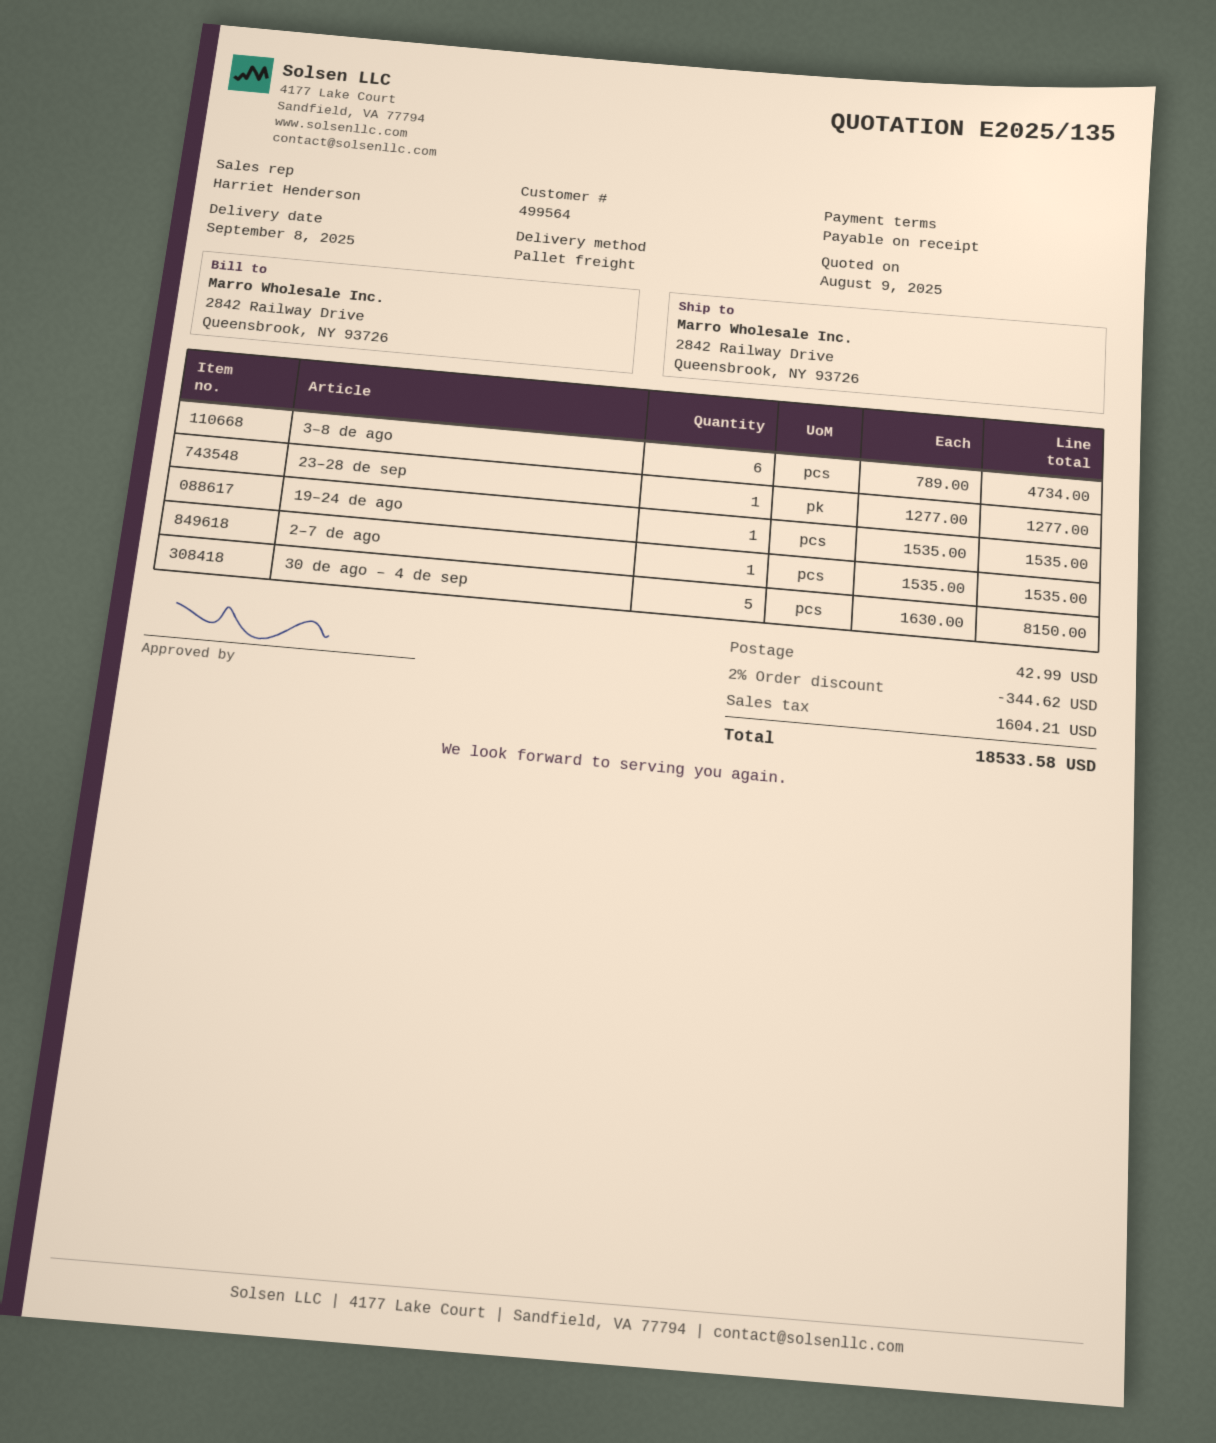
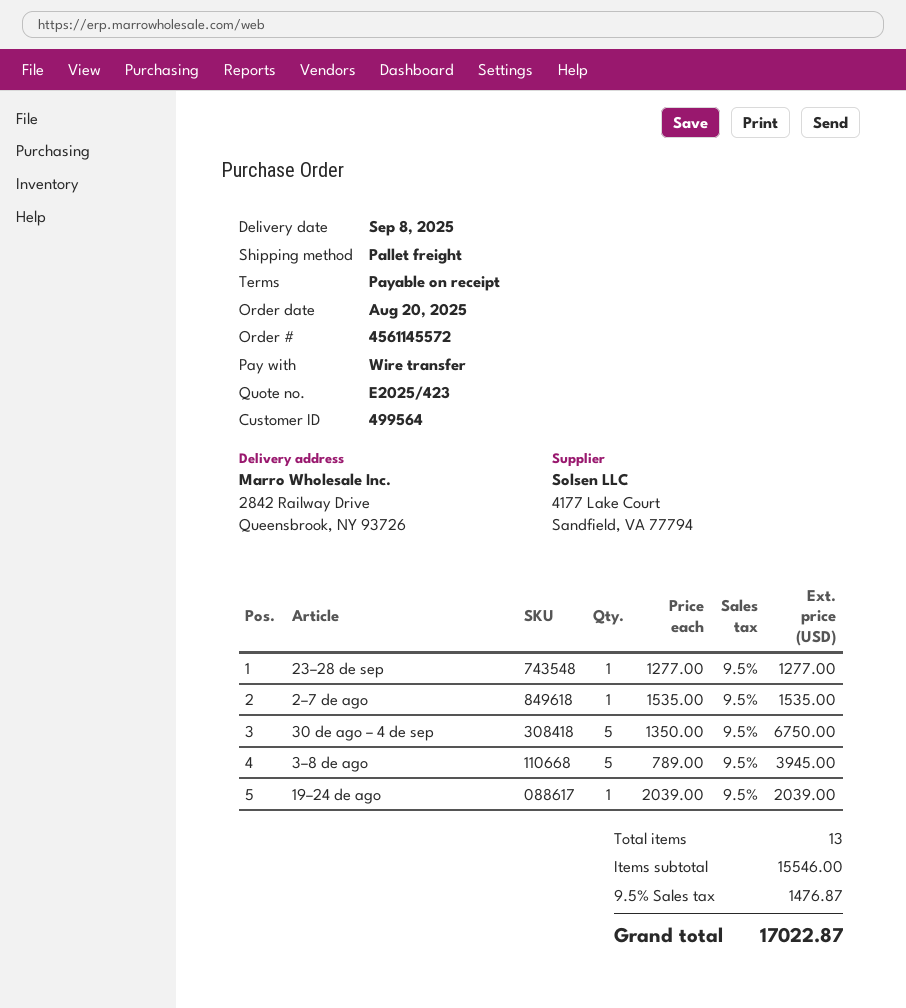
quote number: E2025/135 -> E2025/423
3–8 de ago: 6 x 789.00 = 4734.00 -> 5 x 789.00 = 3945.00
19–24 de ago: 1 x 1535.00 = 1535.00 -> 1 x 2039.00 = 2039.00
30 de ago – 4 de sep: 5 x 1630.00 = 8150.00 -> 5 x 1350.00 = 6750.00
discount: 2% = 344.62 -> none
shipping: 42.99 -> none
tax: 1604.21 -> 1476.87
total: 18533.58 -> 17022.87

